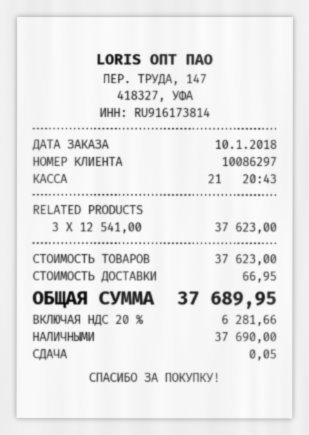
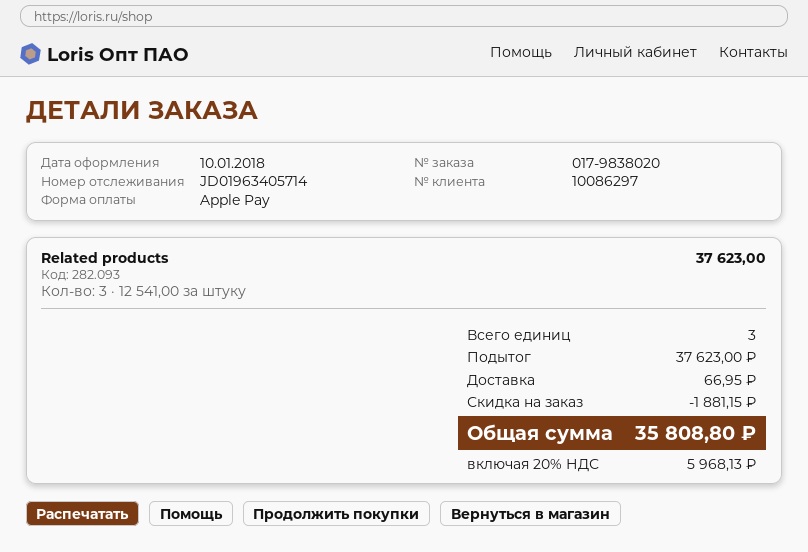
payment method: cash -> Apple Pay
discount: none -> 1881.15
tax: 20% = 6281.66 -> 20% = 5968.13
total: 37689.95 -> 35808.80

